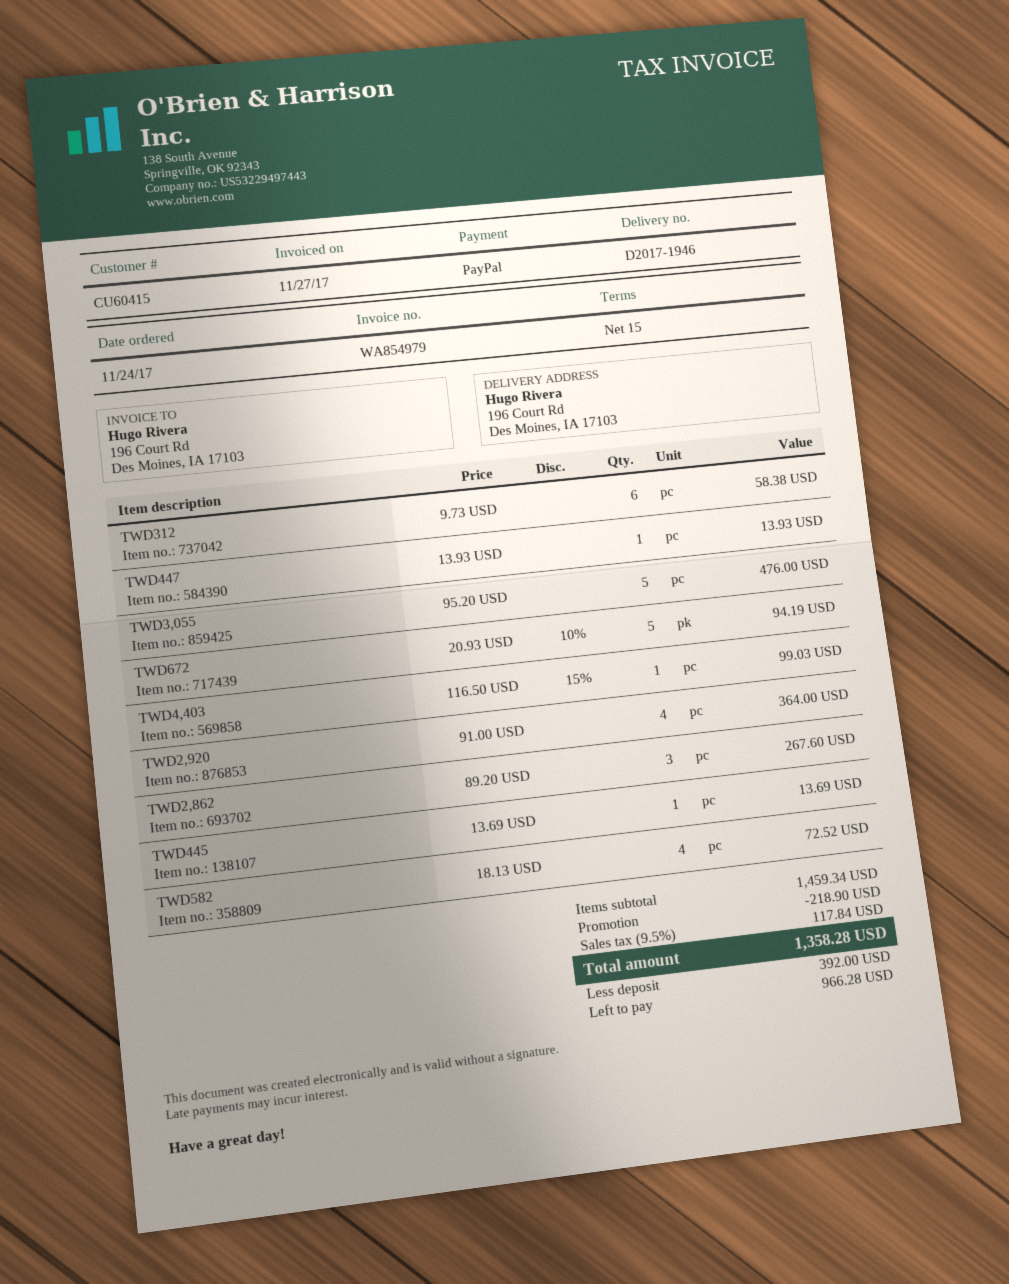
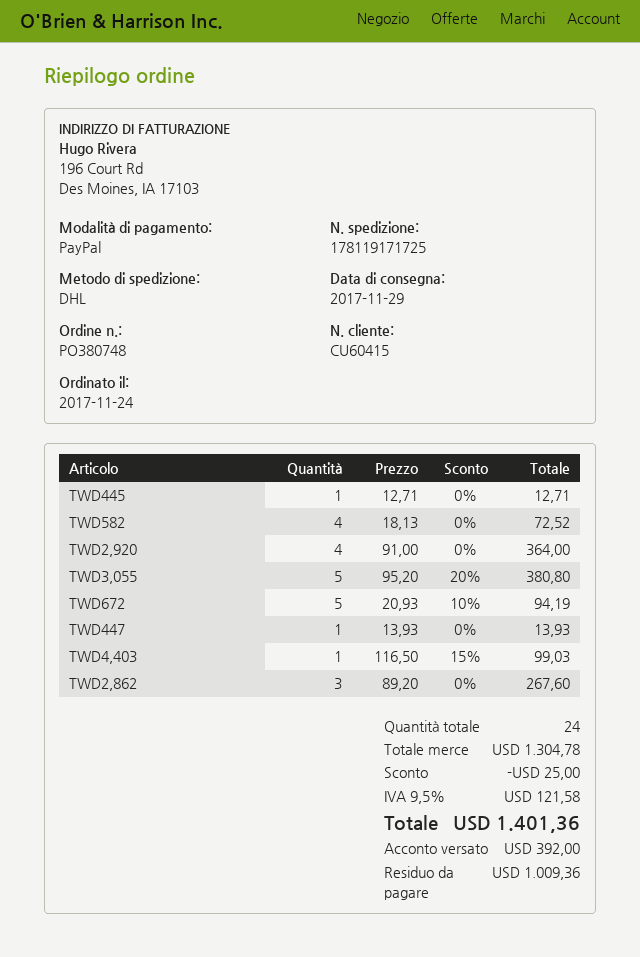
TWD312: 6 x 9.73 = 58.38 -> none
TWD3,055: 5 x 95.20 = 476.00 -> 5 x 95.20 - 20% = 380.80
TWD445: 1 x 13.69 = 13.69 -> 1 x 12.71 = 12.71
subtotal: 1459.34 -> 1304.78
discount: 218.90 -> 25.00
tax: 9.5% = 117.84 -> 9.5% = 121.58
total: 1358.28 -> 1401.36
balance: 966.28 -> 1009.36

